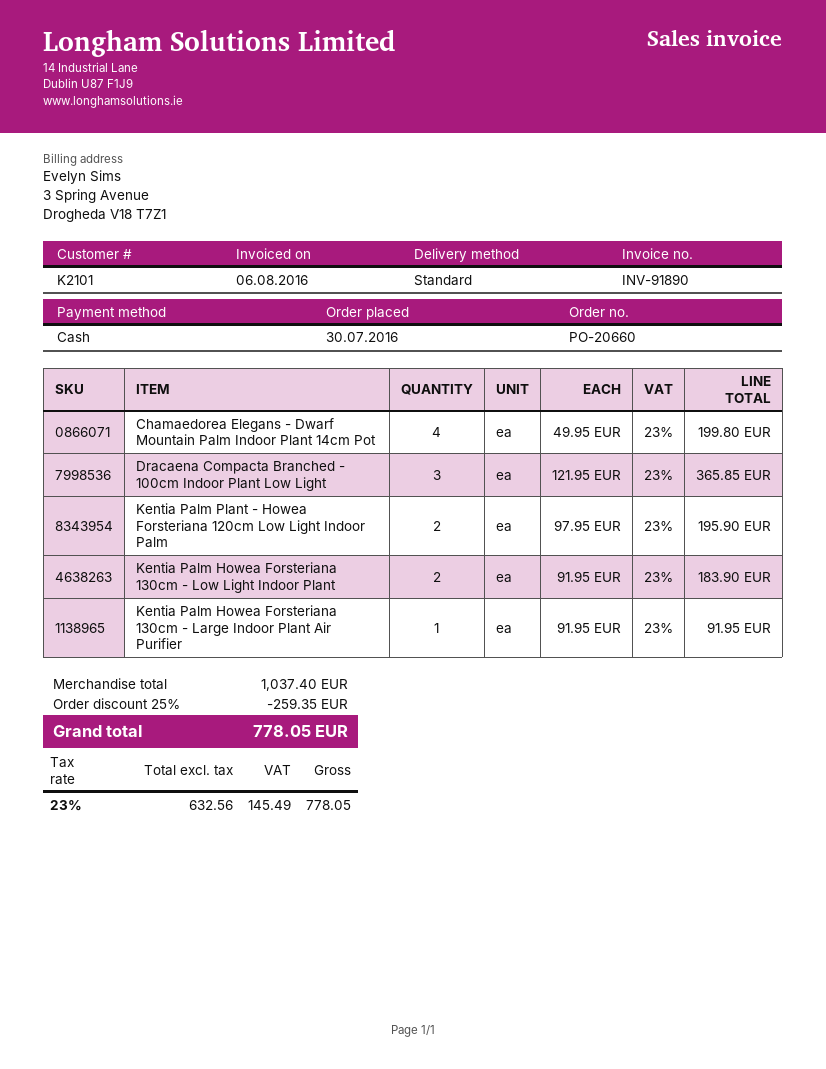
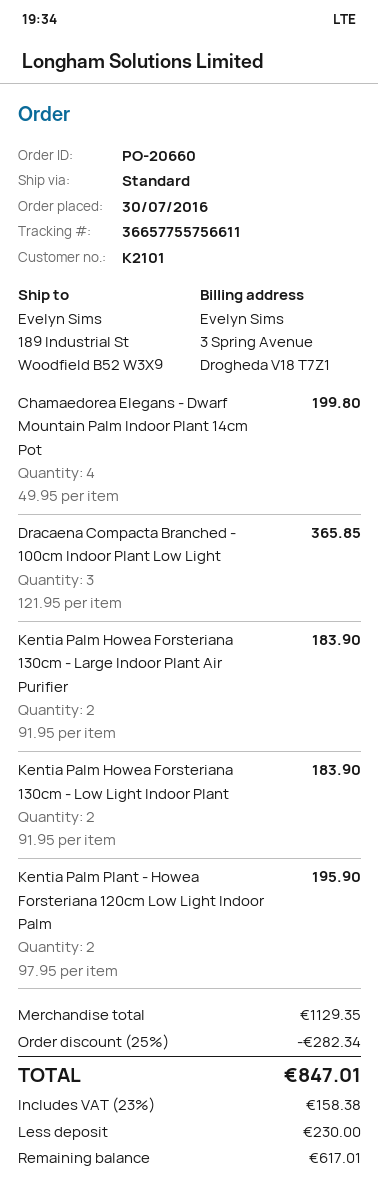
Kentia Palm Howea Forsteriana 130cm - Large Indoor Plant Air Purifier: 1 x 91.95 = 91.95 -> 2 x 91.95 = 183.90
subtotal: 1037.40 -> 1129.35
discount: 25% = 259.35 -> 25% = 282.34
tax: 23% = 145.49 -> 23% = 158.38
total: 778.05 -> 847.01

